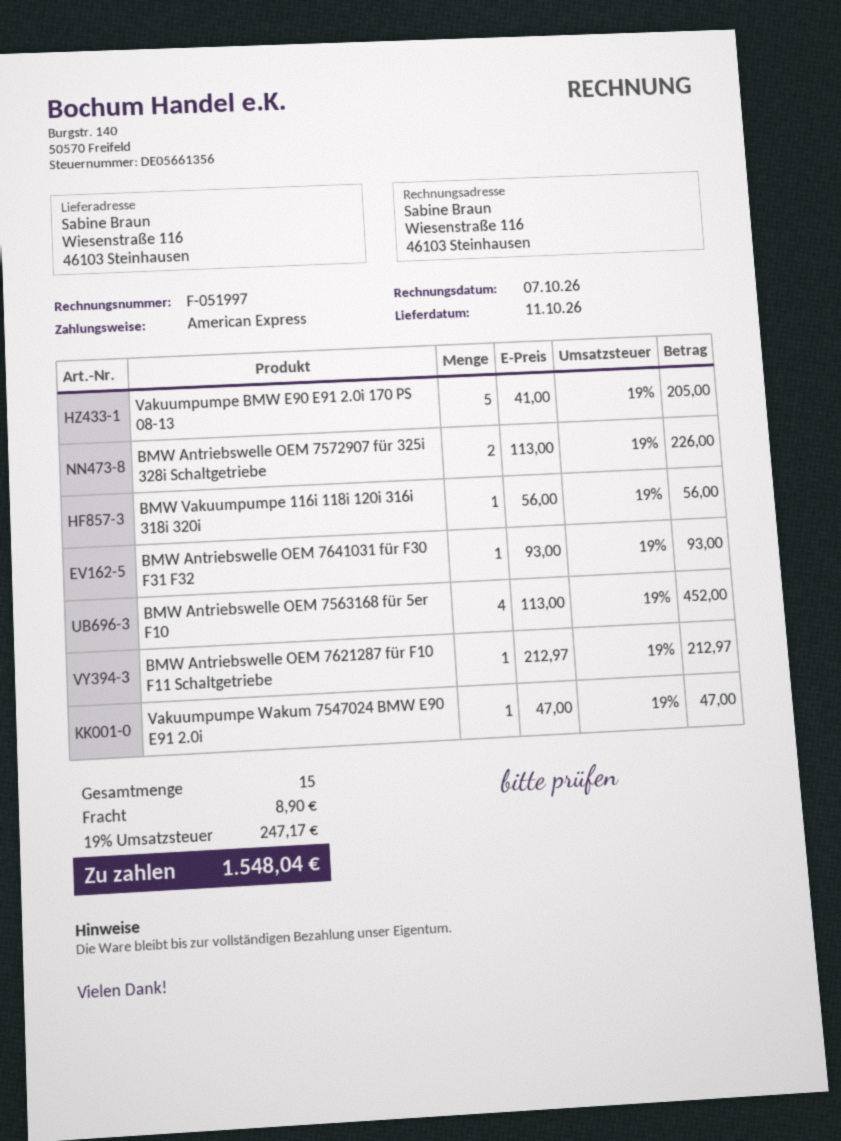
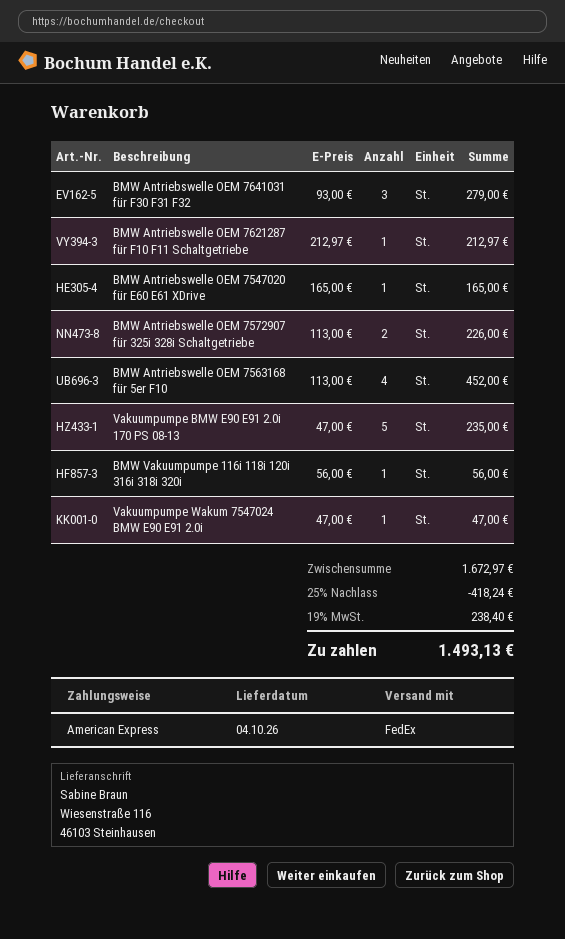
delivery date: 2026-10-11 -> 2026-10-04
Vakuumpumpe BMW E90 E91 2.0i 170 PS 08-13: 5 x 41.00 = 205.00 -> 5 x 47.00 = 235.00
BMW Antriebswelle OEM 7641031 für F30 F31 F32: 1 x 93.00 = 93.00 -> 3 x 93.00 = 279.00
BMW Antriebswelle OEM 7547020 für E60 E61 XDrive: none -> 1 x 165.00 = 165.00
discount: none -> 25% = 418.24
shipping: 8.90 -> none
tax: 19% = 247.17 -> 19% = 238.40
total: 1548.04 -> 1493.13

